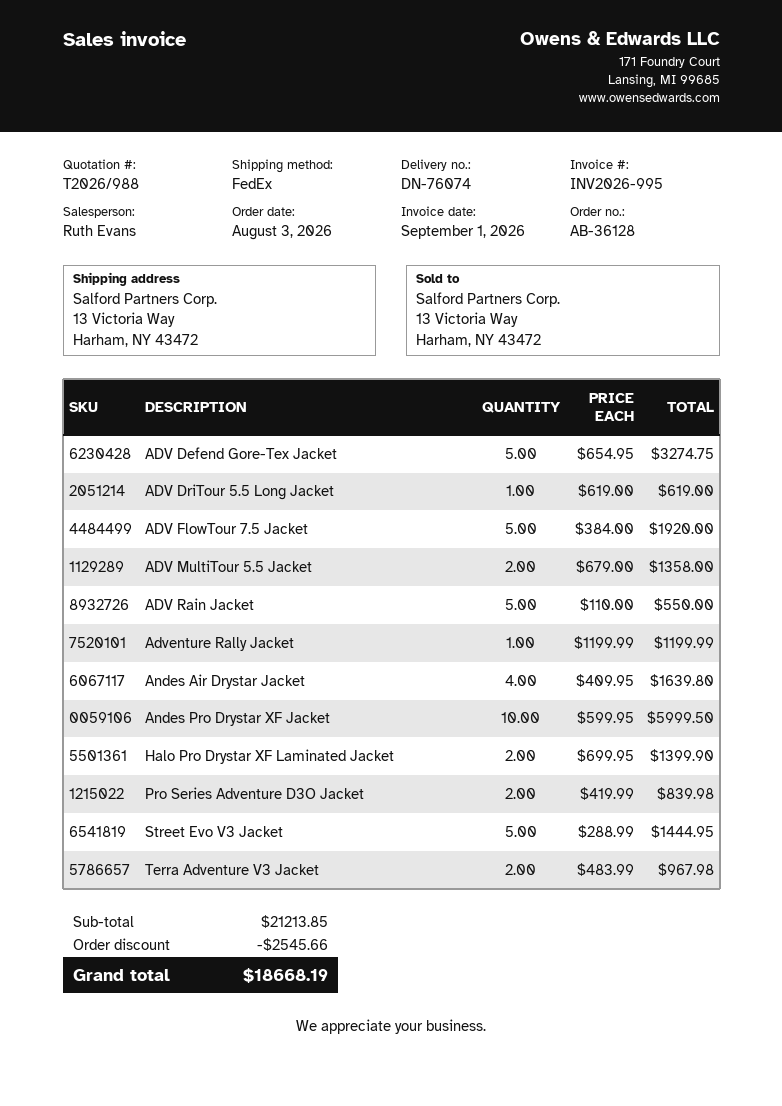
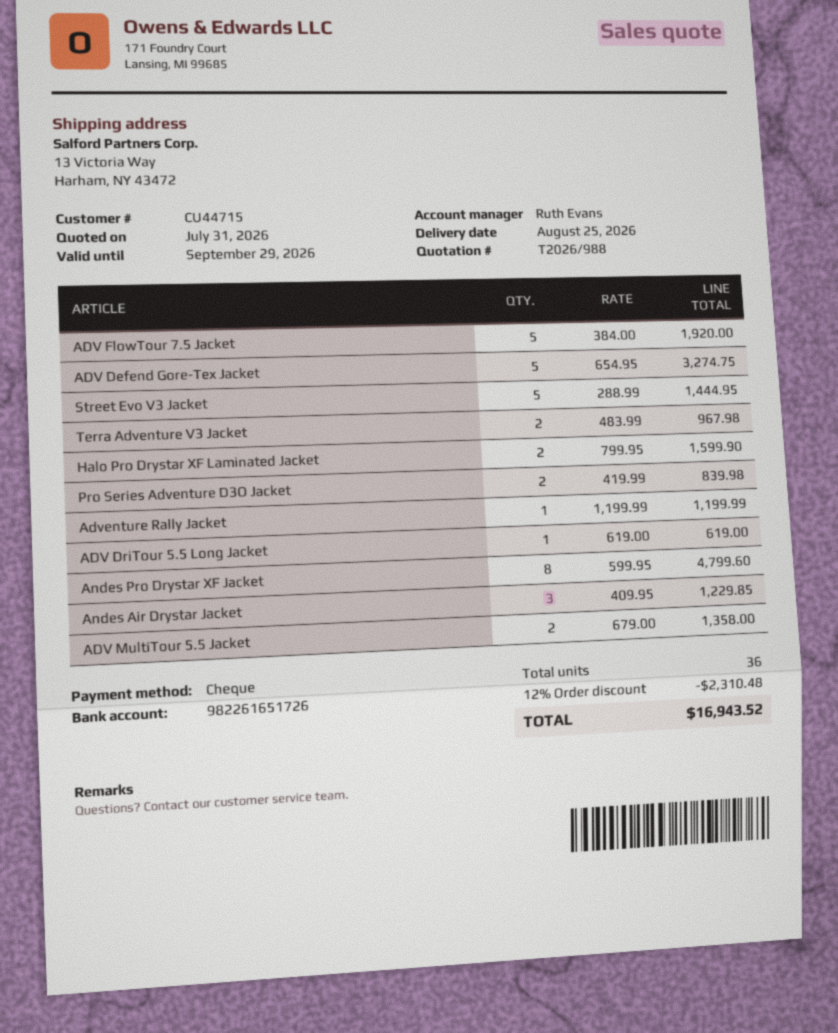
ADV Rain Jacket: 5 x 110.00 = 550.00 -> none
Andes Air Drystar Jacket: 4 x 409.95 = 1639.80 -> 3 x 409.95 = 1229.85
Andes Pro Drystar XF Jacket: 10 x 599.95 = 5999.50 -> 8 x 599.95 = 4799.60
Halo Pro Drystar XF Laminated Jacket: 2 x 699.95 = 1399.90 -> 2 x 799.95 = 1599.90
discount: 2545.66 -> 2310.48
total: 18668.19 -> 16943.52

